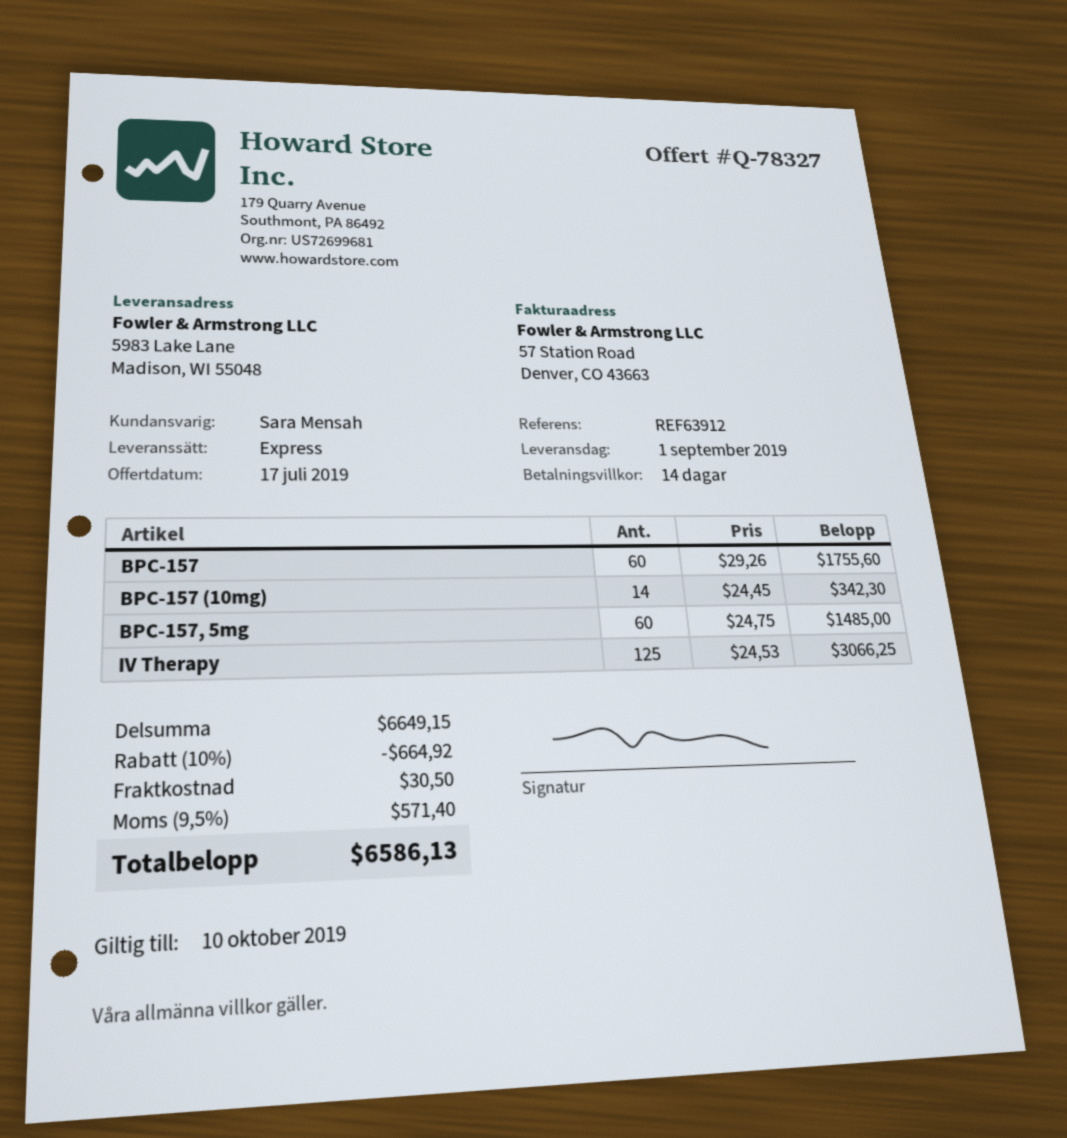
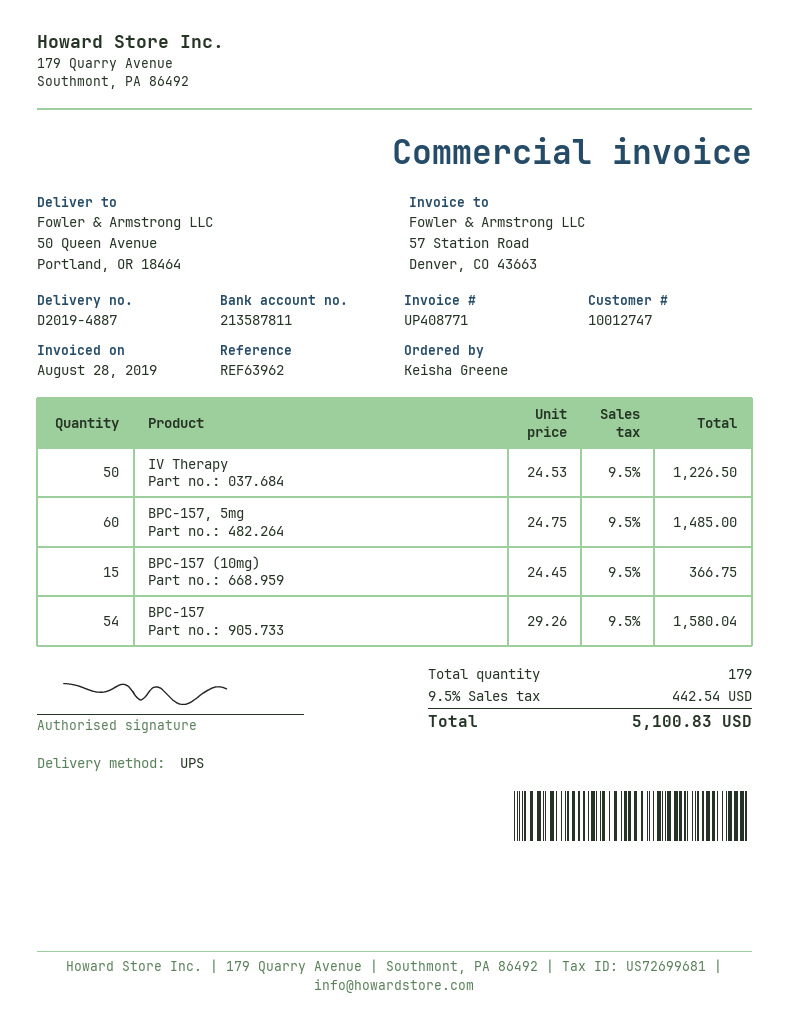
reference: REF63912 -> REF63962
shipping method: express -> UPS
ship to: 5983 Lake Lane, Madison, WI 55048 -> 50 Queen Avenue, Portland, OR 18464
BPC-157: 60 x 29.26 = 1755.60 -> 54 x 29.26 = 1580.04
BPC-157 (10mg): 14 x 24.45 = 342.30 -> 15 x 24.45 = 366.75
IV Therapy: 125 x 24.53 = 3066.25 -> 50 x 24.53 = 1226.50
discount: 10% = 664.92 -> none
shipping: 30.50 -> none
tax: 9.5% = 571.40 -> 9.5% = 442.54
total: 6586.13 -> 5100.83

